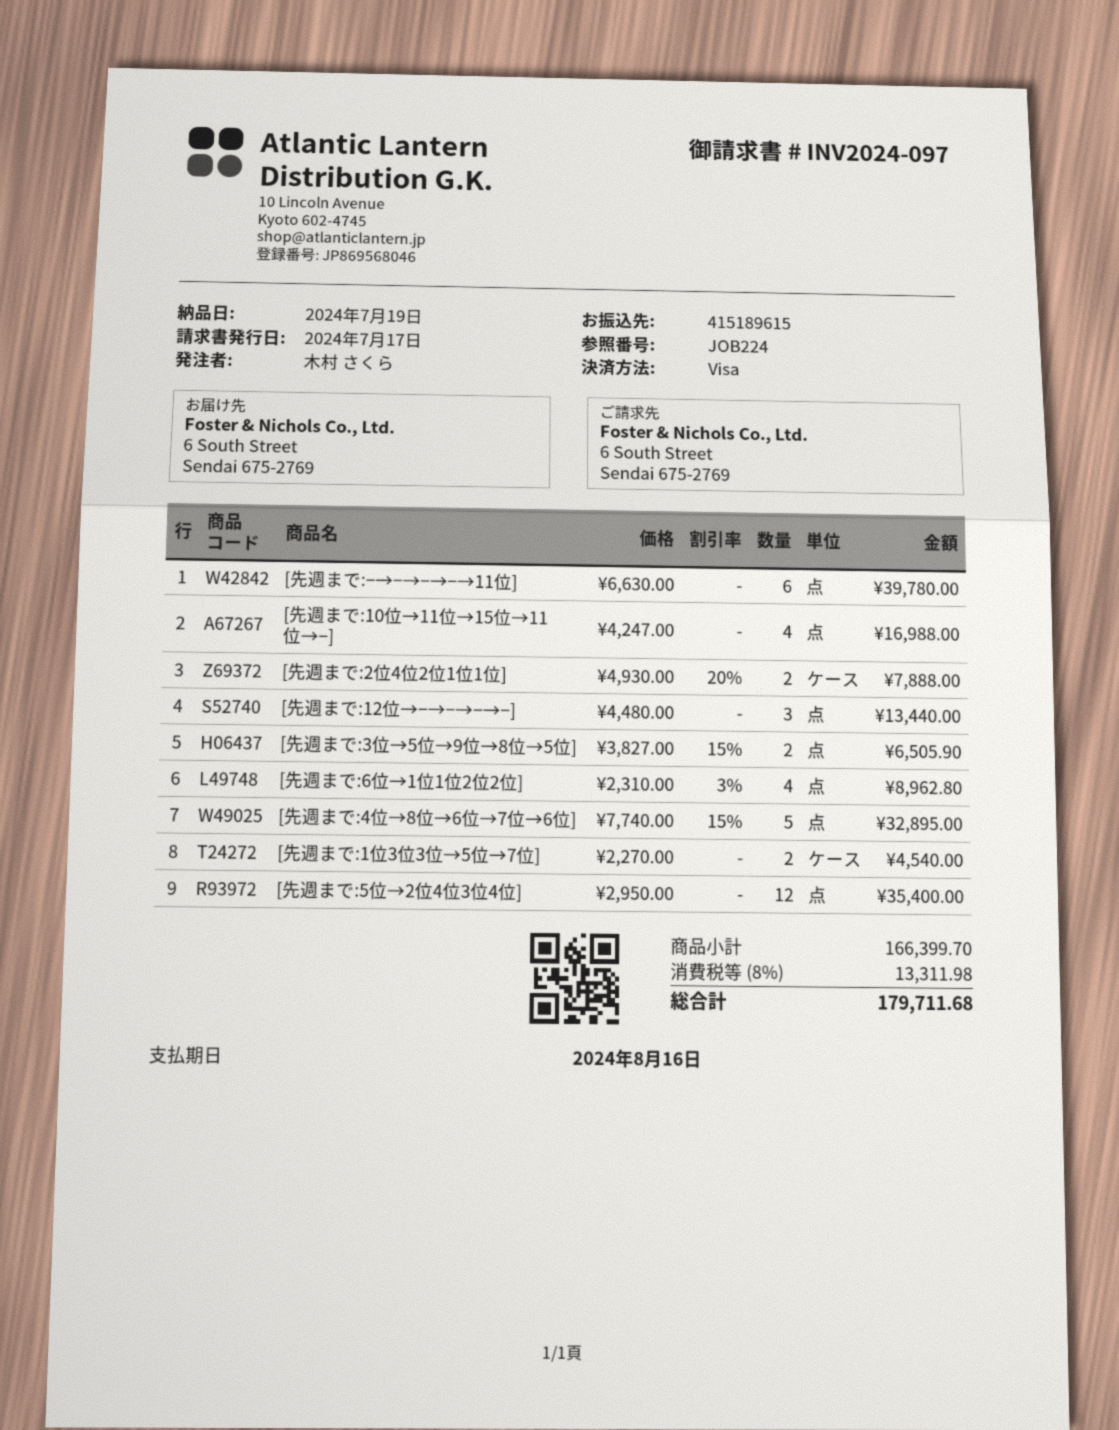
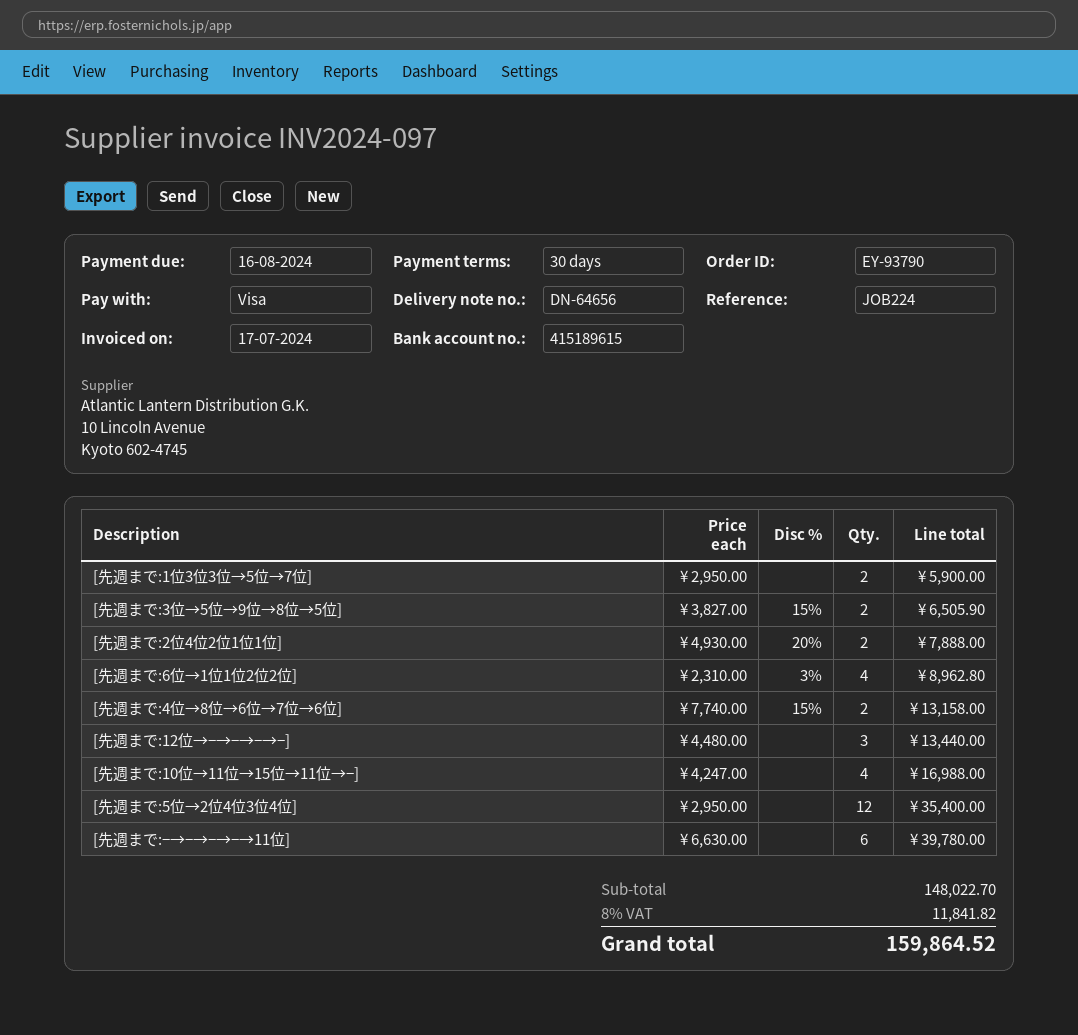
[先週まで:4位→8位→6位→7位→6位]: 5 x 7740.00 - 15% = 32895.00 -> 2 x 7740.00 - 15% = 13158.00
[先週まで:1位3位3位→5位→7位]: 2 x 2270.00 = 4540.00 -> 2 x 2950.00 = 5900.00
subtotal: 166399.70 -> 148022.70
tax: 8% = 13311.98 -> 8% = 11841.82
total: 179711.68 -> 159864.52

